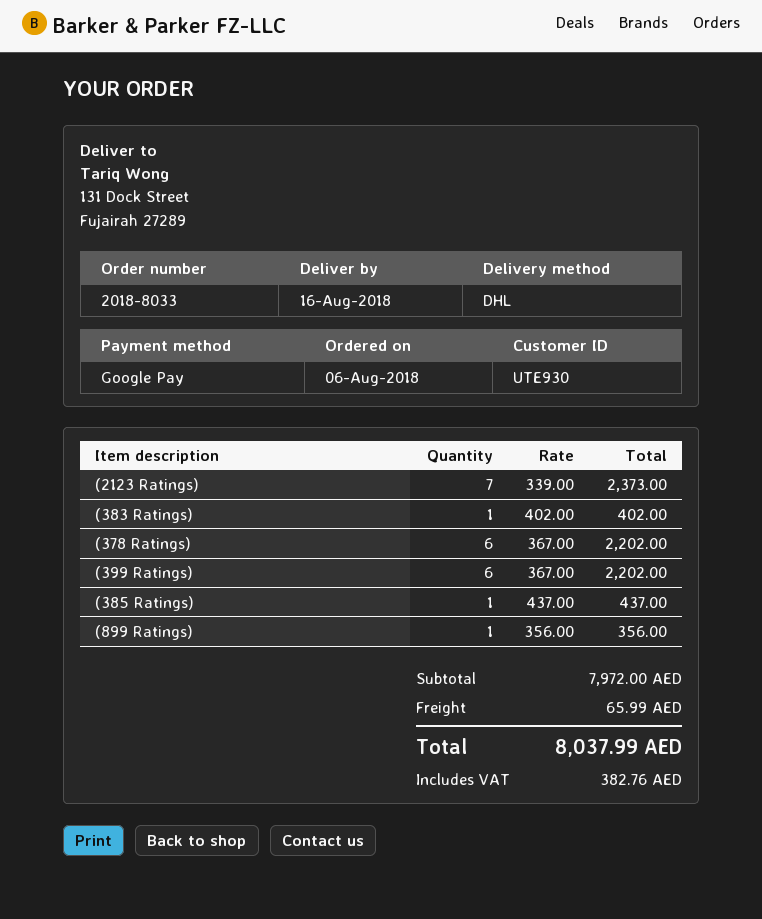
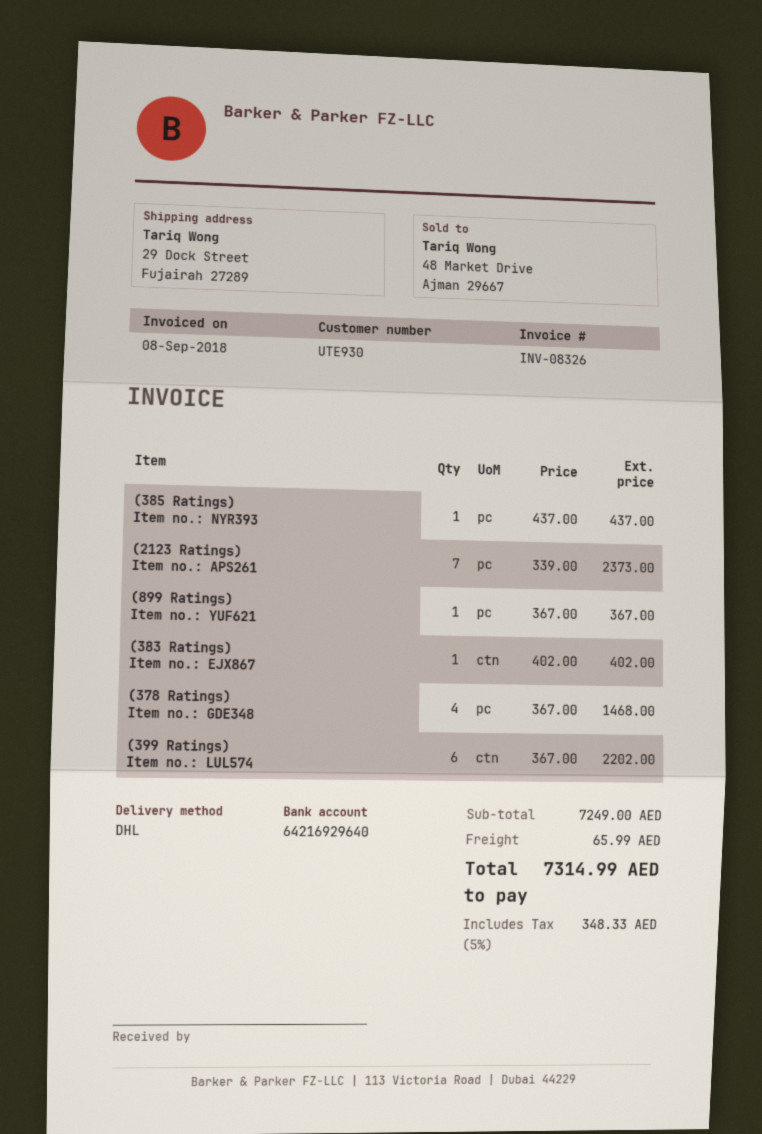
ship to: 131 Dock Street, Fujairah 27289 -> 29 Dock Street, Fujairah 27289
(378 Ratings): 6 x 367.00 = 2202.00 -> 4 x 367.00 = 1468.00
(899 Ratings): 1 x 356.00 = 356.00 -> 1 x 367.00 = 367.00
subtotal: 7972.00 -> 7249.00
tax: 382.76 -> 348.33
total: 8037.99 -> 7314.99

